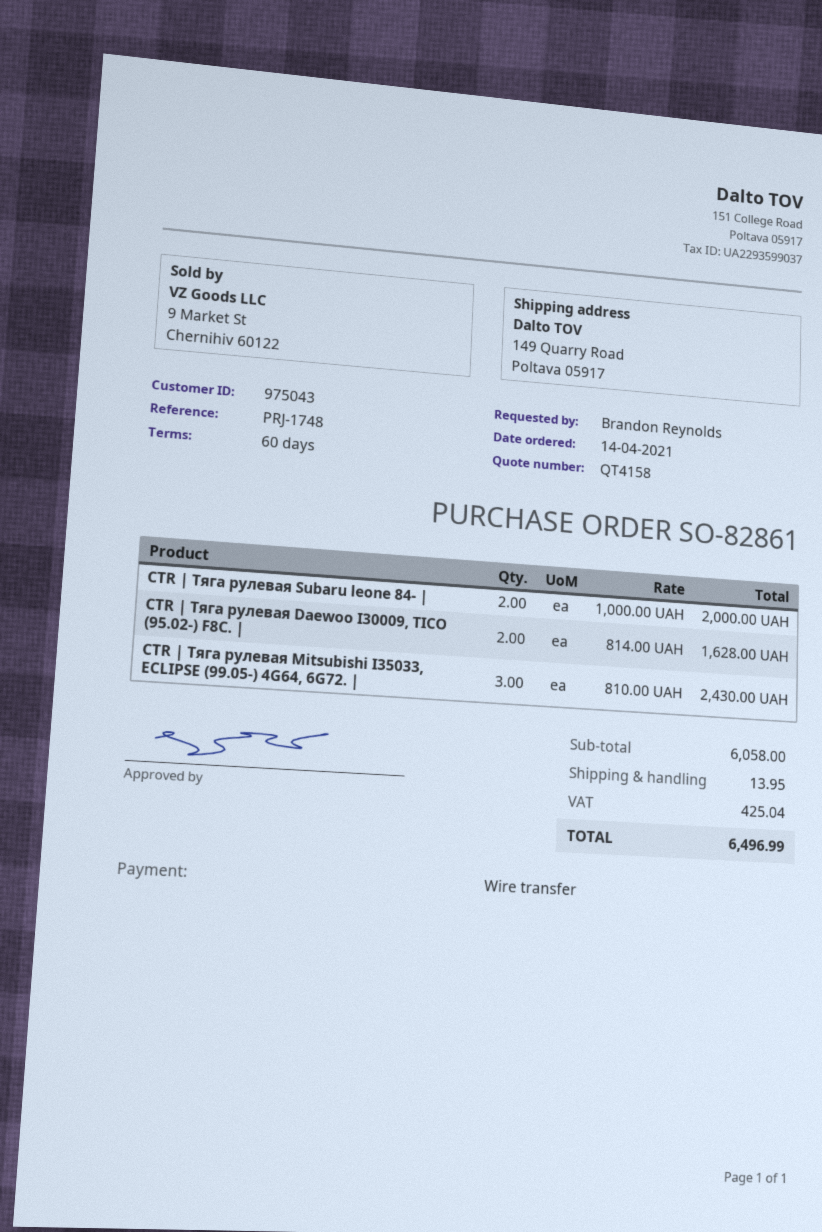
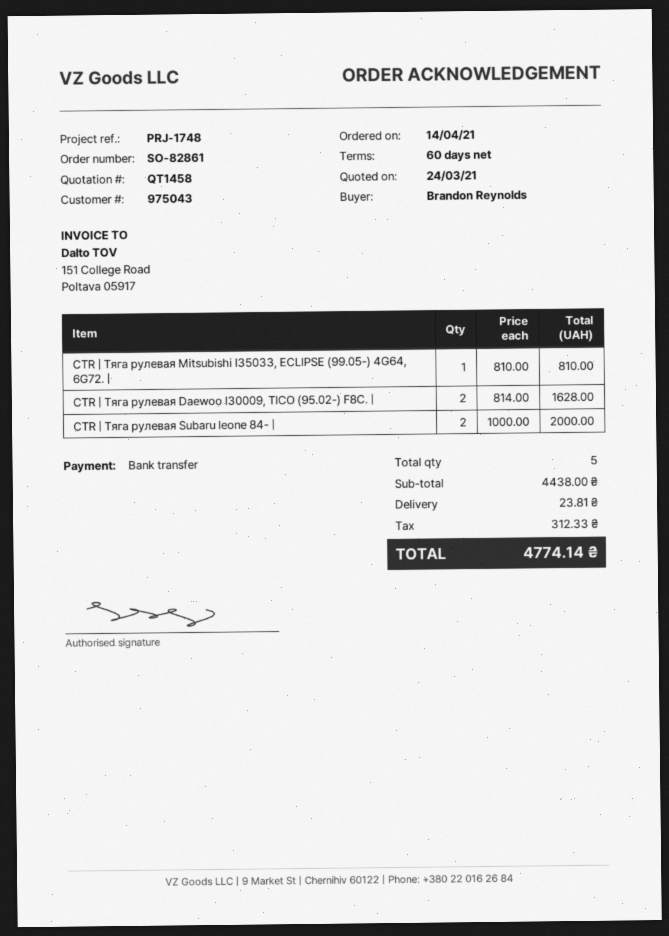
quote number: QT4158 -> QT1458
CTR | Тяга рулевая Mitsubishi I35033, ECLIPSE (99.05-) 4G64, 6G72. |: 3 x 810.00 = 2430.00 -> 1 x 810.00 = 810.00
subtotal: 6058.00 -> 4438.00
shipping: 13.95 -> 23.81
tax: 425.04 -> 312.33
total: 6496.99 -> 4774.14

